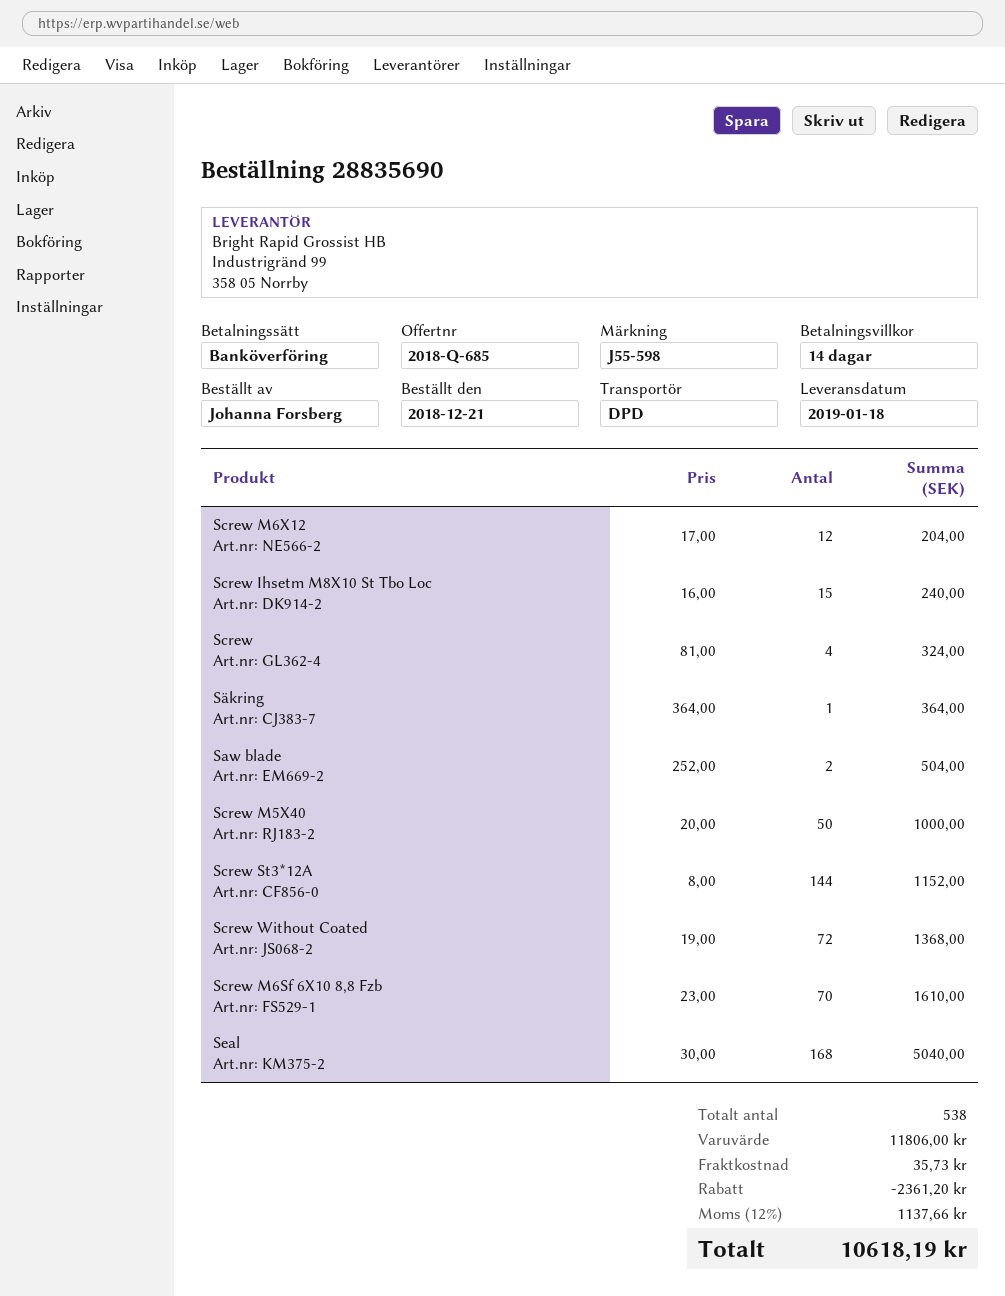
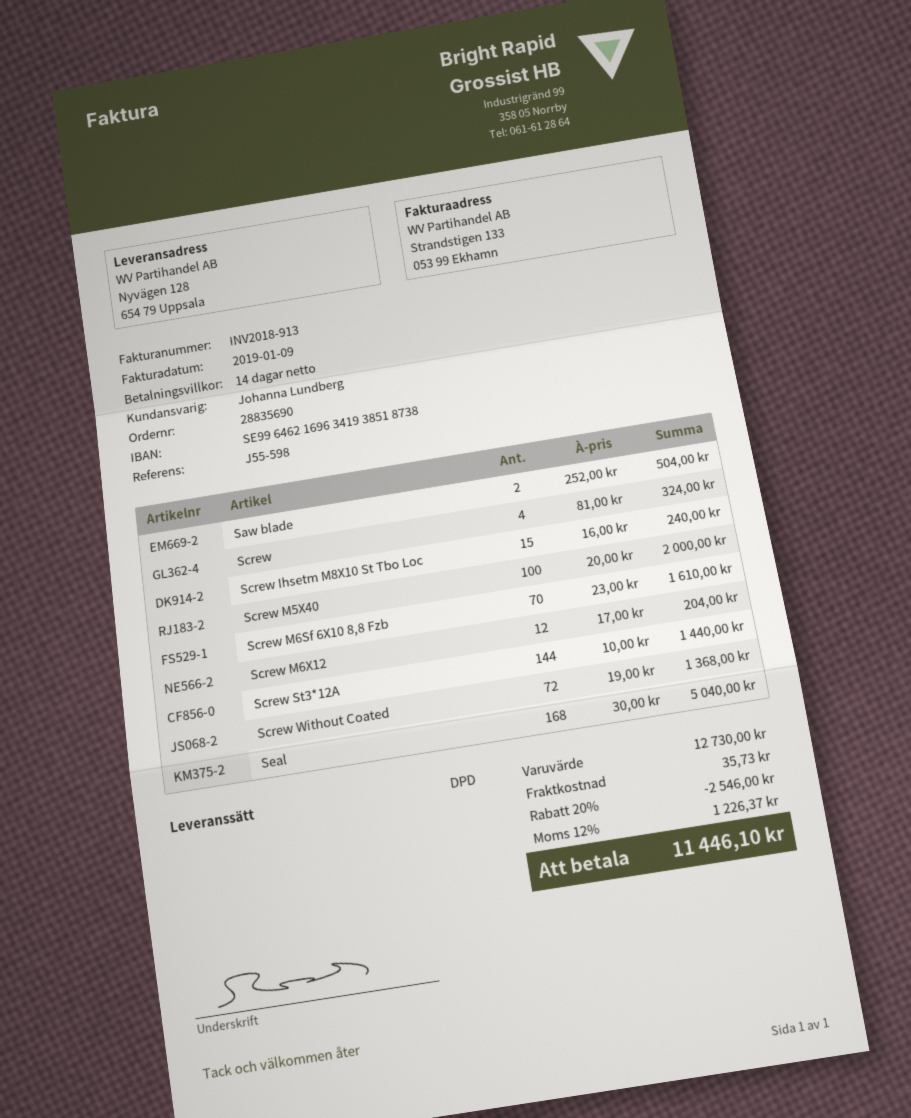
Säkring: 1 x 364.00 = 364.00 -> none
Screw M5X40: 50 x 20.00 = 1000.00 -> 100 x 20.00 = 2000.00
Screw St3*12A: 144 x 8.00 = 1152.00 -> 144 x 10.00 = 1440.00
subtotal: 11806.00 -> 12730.00
discount: 2361.20 -> 2546.00
tax: 12% = 1137.66 -> 12% = 1226.37
total: 10618.19 -> 11446.10

